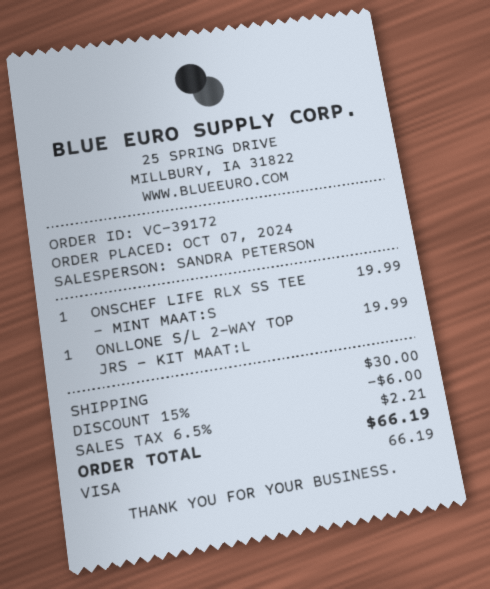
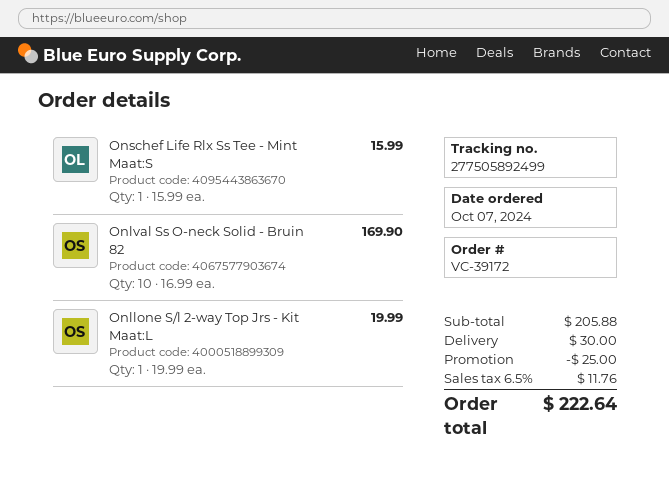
ONSCHEF LIFE RLX SS TEE - MINT MAAT:S: 1 x 19.99 = 19.99 -> 1 x 15.99 = 15.99
Onlval Ss O-neck Solid - Bruin 82: none -> 10 x 16.99 = 169.90
discount: 6.00 -> 25.00
tax: 6.5% = 2.21 -> 6.5% = 11.76
total: 66.19 -> 222.64

